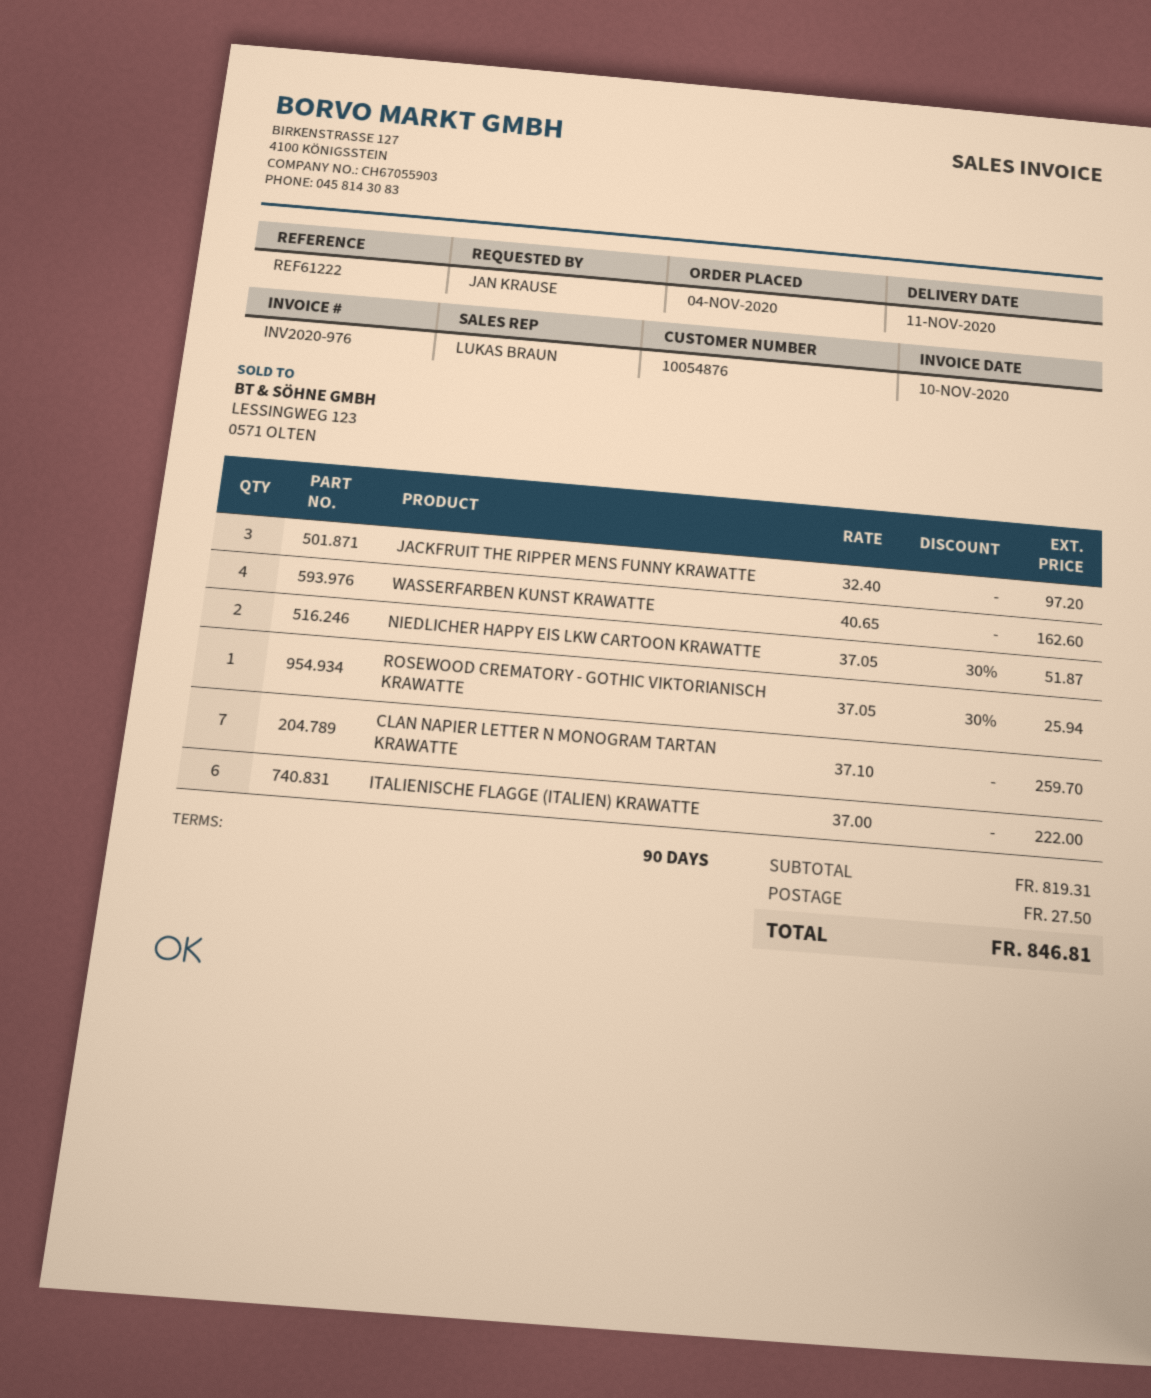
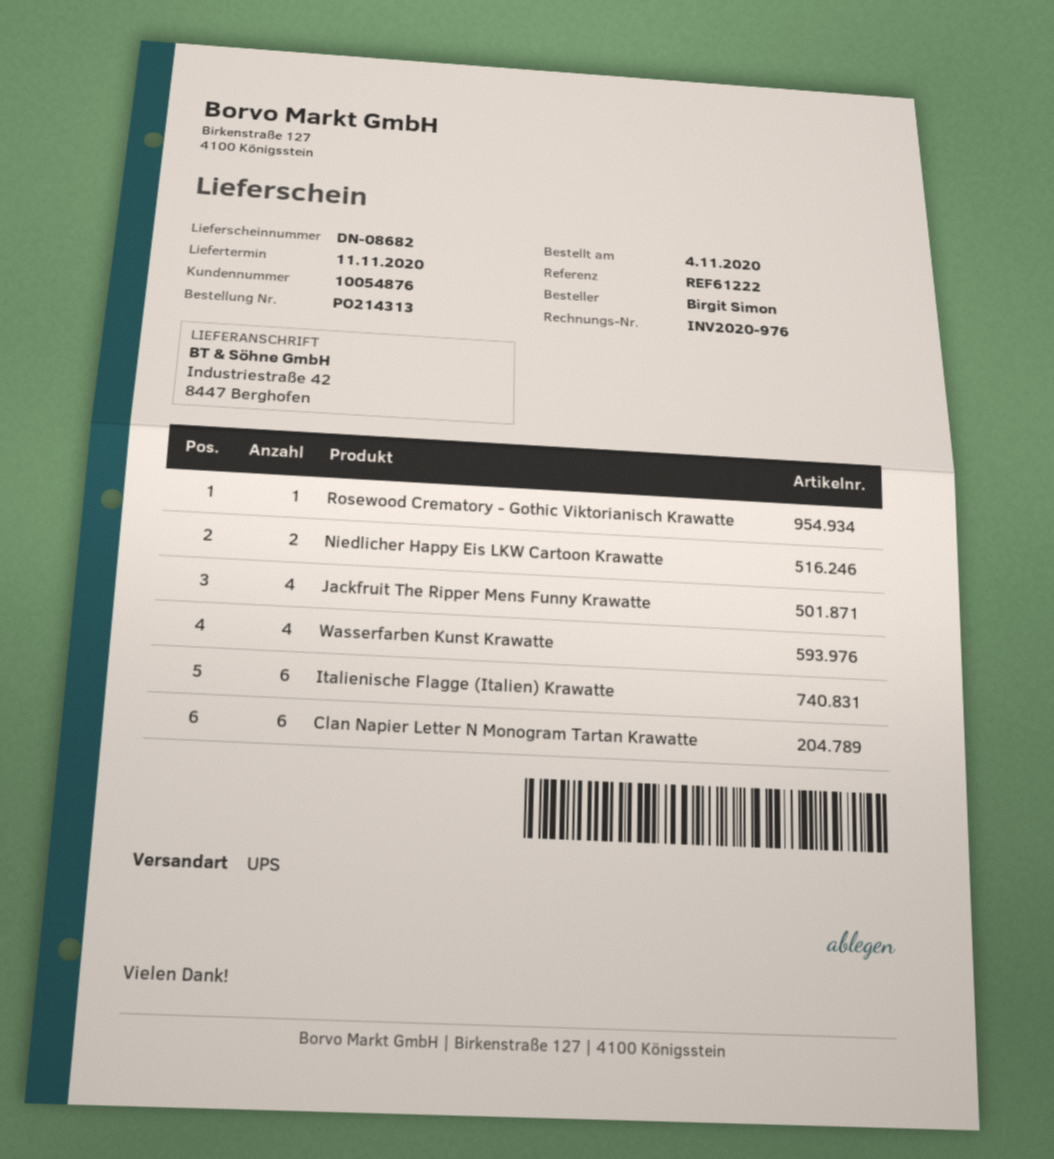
ordered by: JAN KRAUSE -> Birgit Simon
JACKFRUIT THE RIPPER MENS FUNNY KRAWATTE: 3 -> 4
CLAN NAPIER LETTER N MONOGRAM TARTAN KRAWATTE: 7 -> 6

